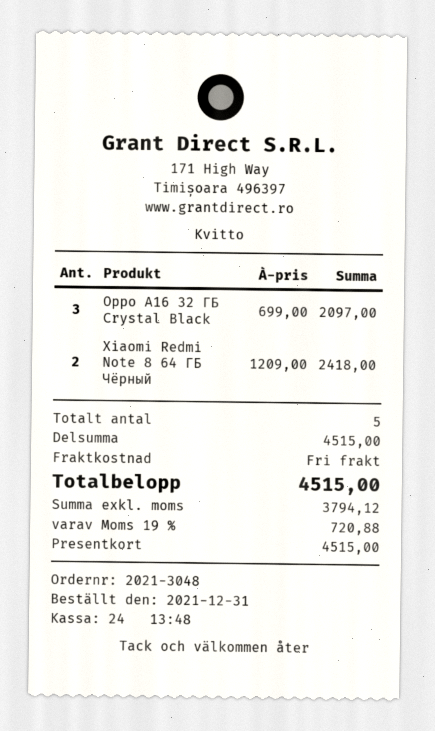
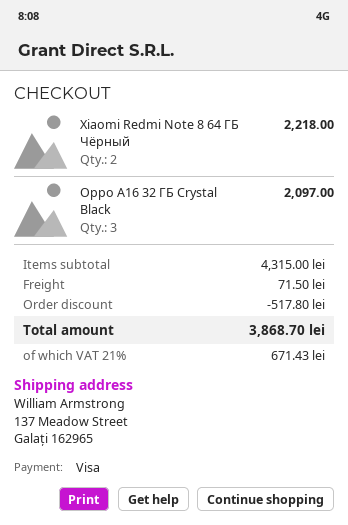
payment method: gift card -> Visa
Xiaomi Redmi Note 8 64 ГБ Чёрный: 2 for 2418.00 -> 2 for 2218.00
subtotal: 4515.00 -> 4315.00
discount: none -> 517.80
shipping: 0.00 -> 71.50
tax: 19% = 720.88 -> 21% = 671.43
total: 4515.00 -> 3868.70

